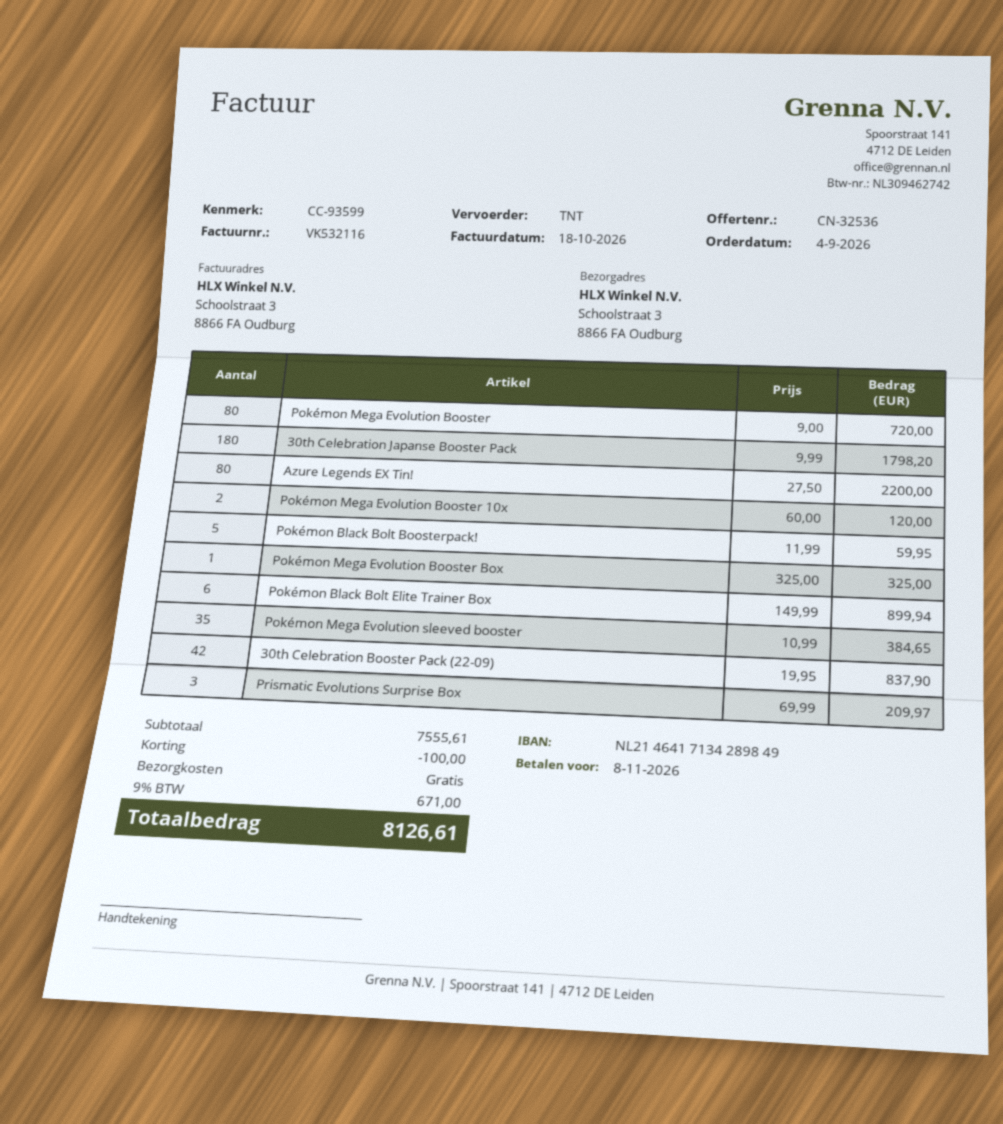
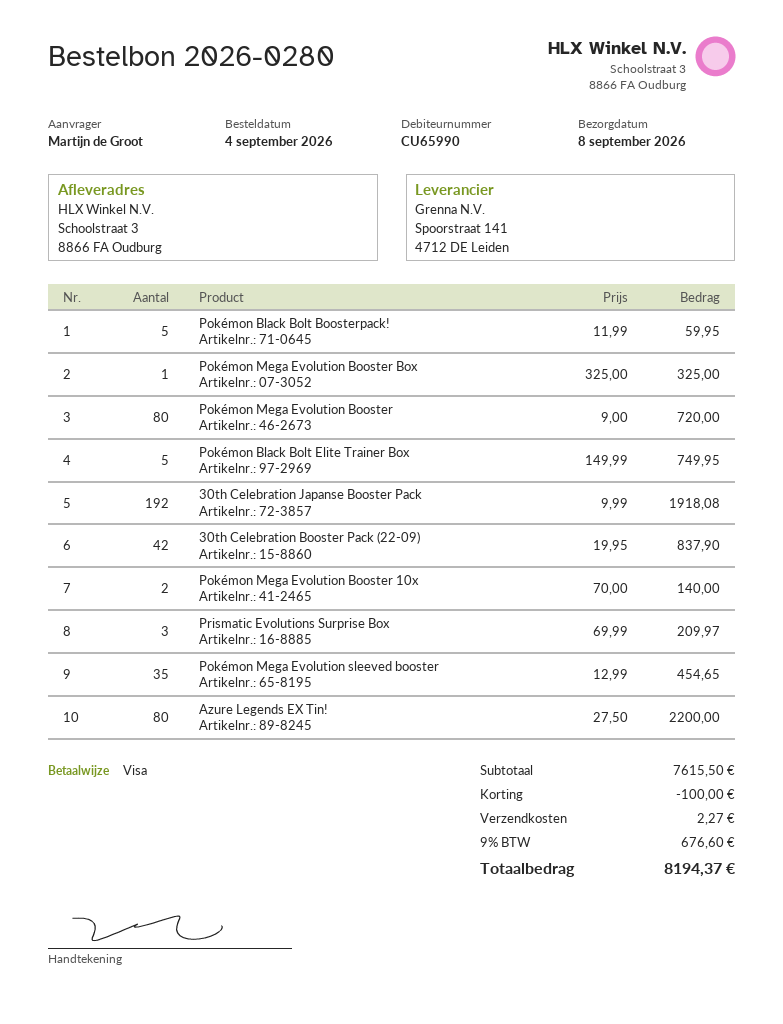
30th Celebration Japanse Booster Pack: 180 x 9.99 = 1798.20 -> 192 x 9.99 = 1918.08
Pokémon Mega Evolution Booster 10x: 2 x 60.00 = 120.00 -> 2 x 70.00 = 140.00
Pokémon Black Bolt Elite Trainer Box: 6 x 149.99 = 899.94 -> 5 x 149.99 = 749.95
Pokémon Mega Evolution sleeved booster: 35 x 10.99 = 384.65 -> 35 x 12.99 = 454.65
subtotal: 7555.61 -> 7615.50
shipping: 0.00 -> 2.27
tax: 9% = 671.00 -> 9% = 676.60
total: 8126.61 -> 8194.37

